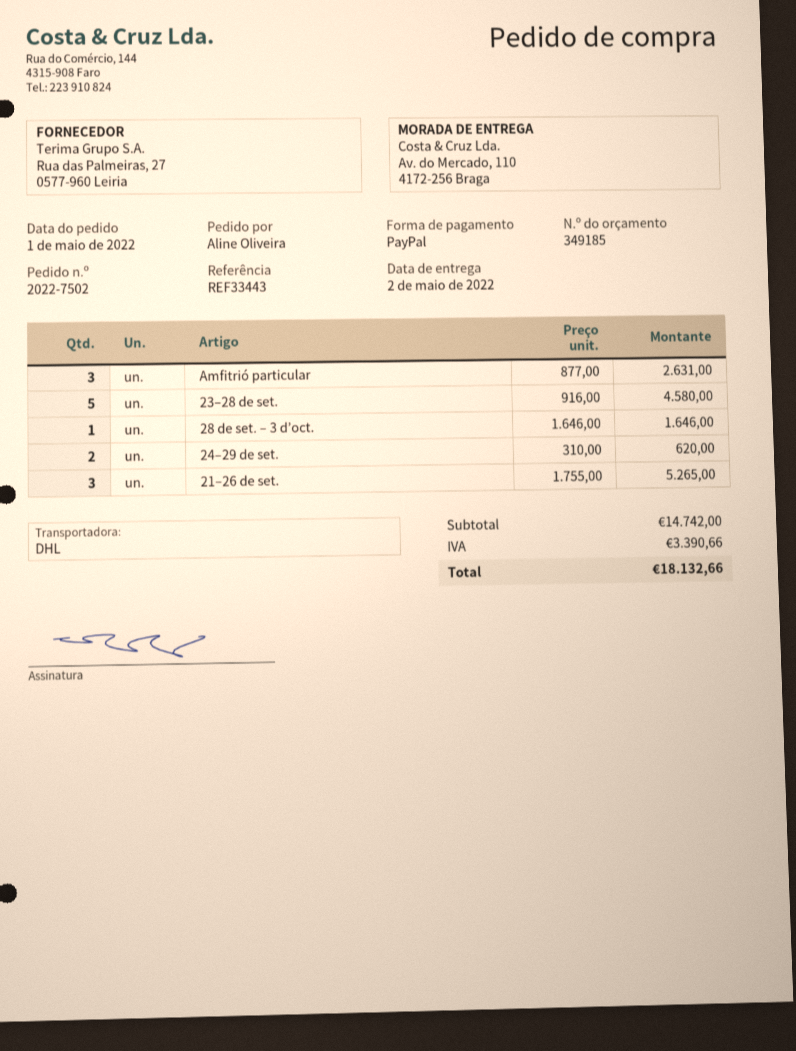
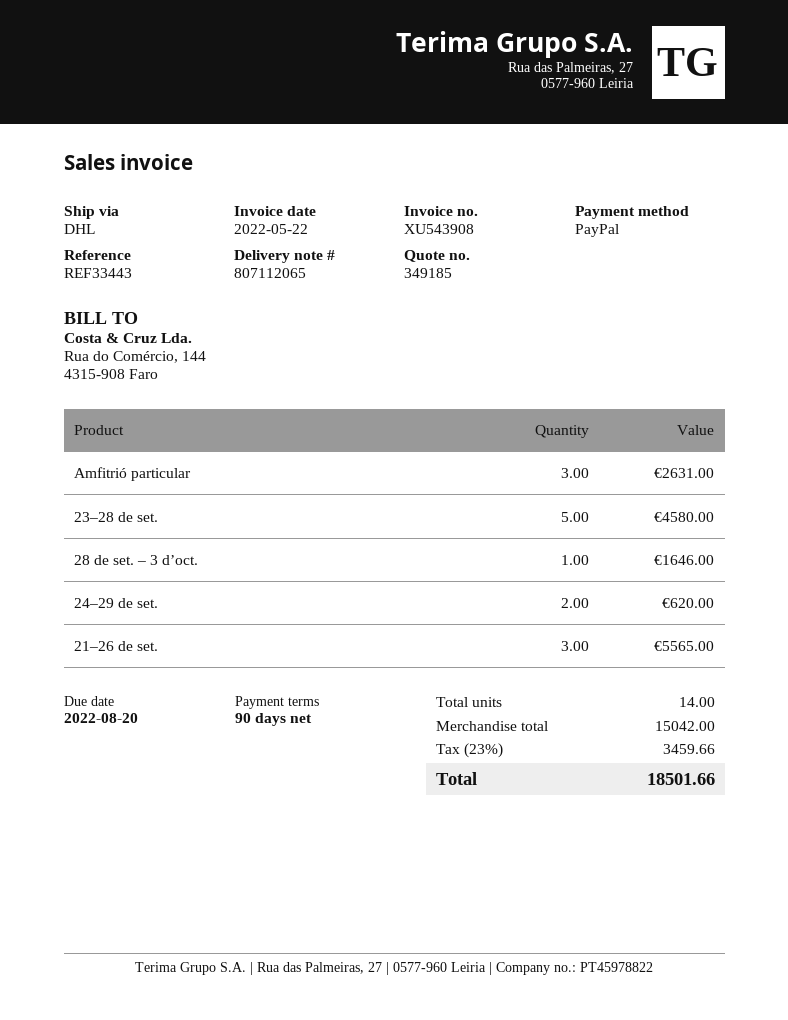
21–26 de set.: 3 for 5265.00 -> 3 for 5565.00
subtotal: 14742.00 -> 15042.00
tax: 3390.66 -> 3459.66
total: 18132.66 -> 18501.66

